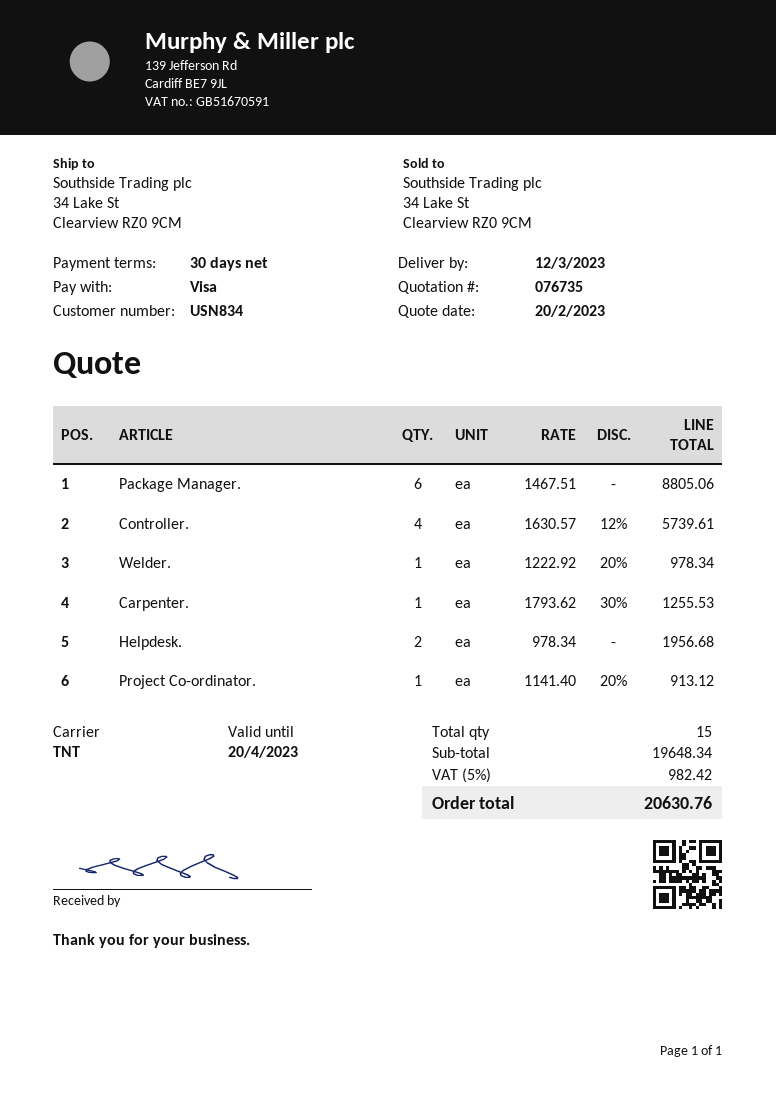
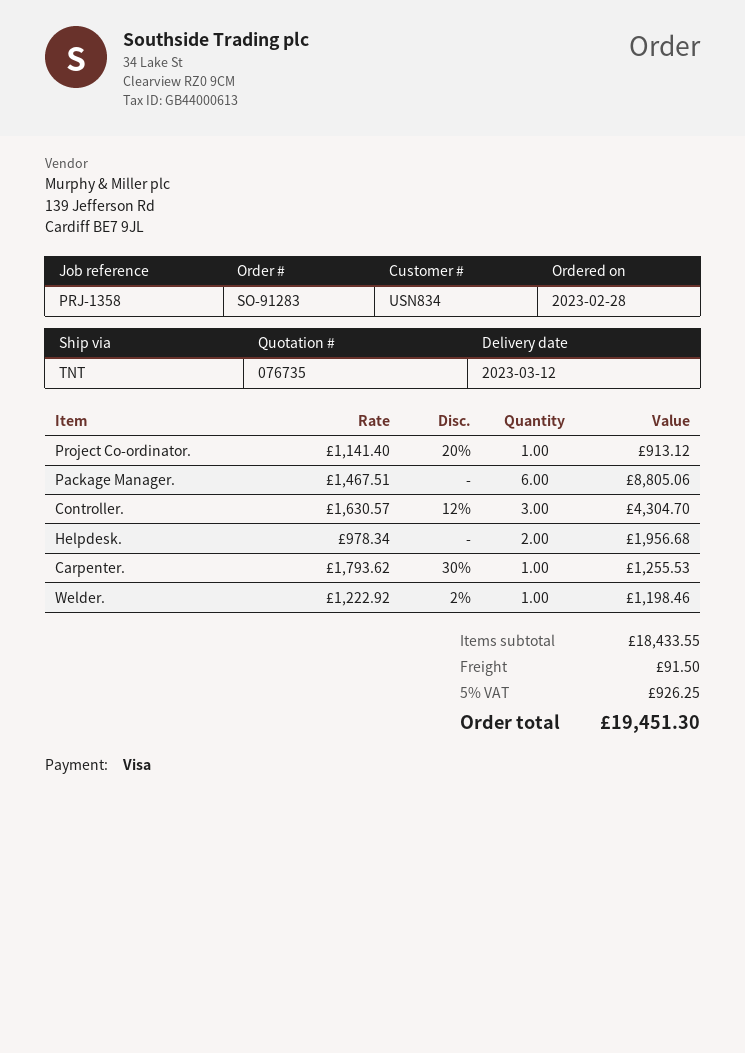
Controller.: 4 x 1630.57 - 12% = 5739.61 -> 3 x 1630.57 - 12% = 4304.70
Welder.: 1 x 1222.92 - 20% = 978.34 -> 1 x 1222.92 - 2% = 1198.46
subtotal: 19648.34 -> 18433.55
shipping: none -> 91.50
tax: 5% = 982.42 -> 5% = 926.25
total: 20630.76 -> 19451.30

